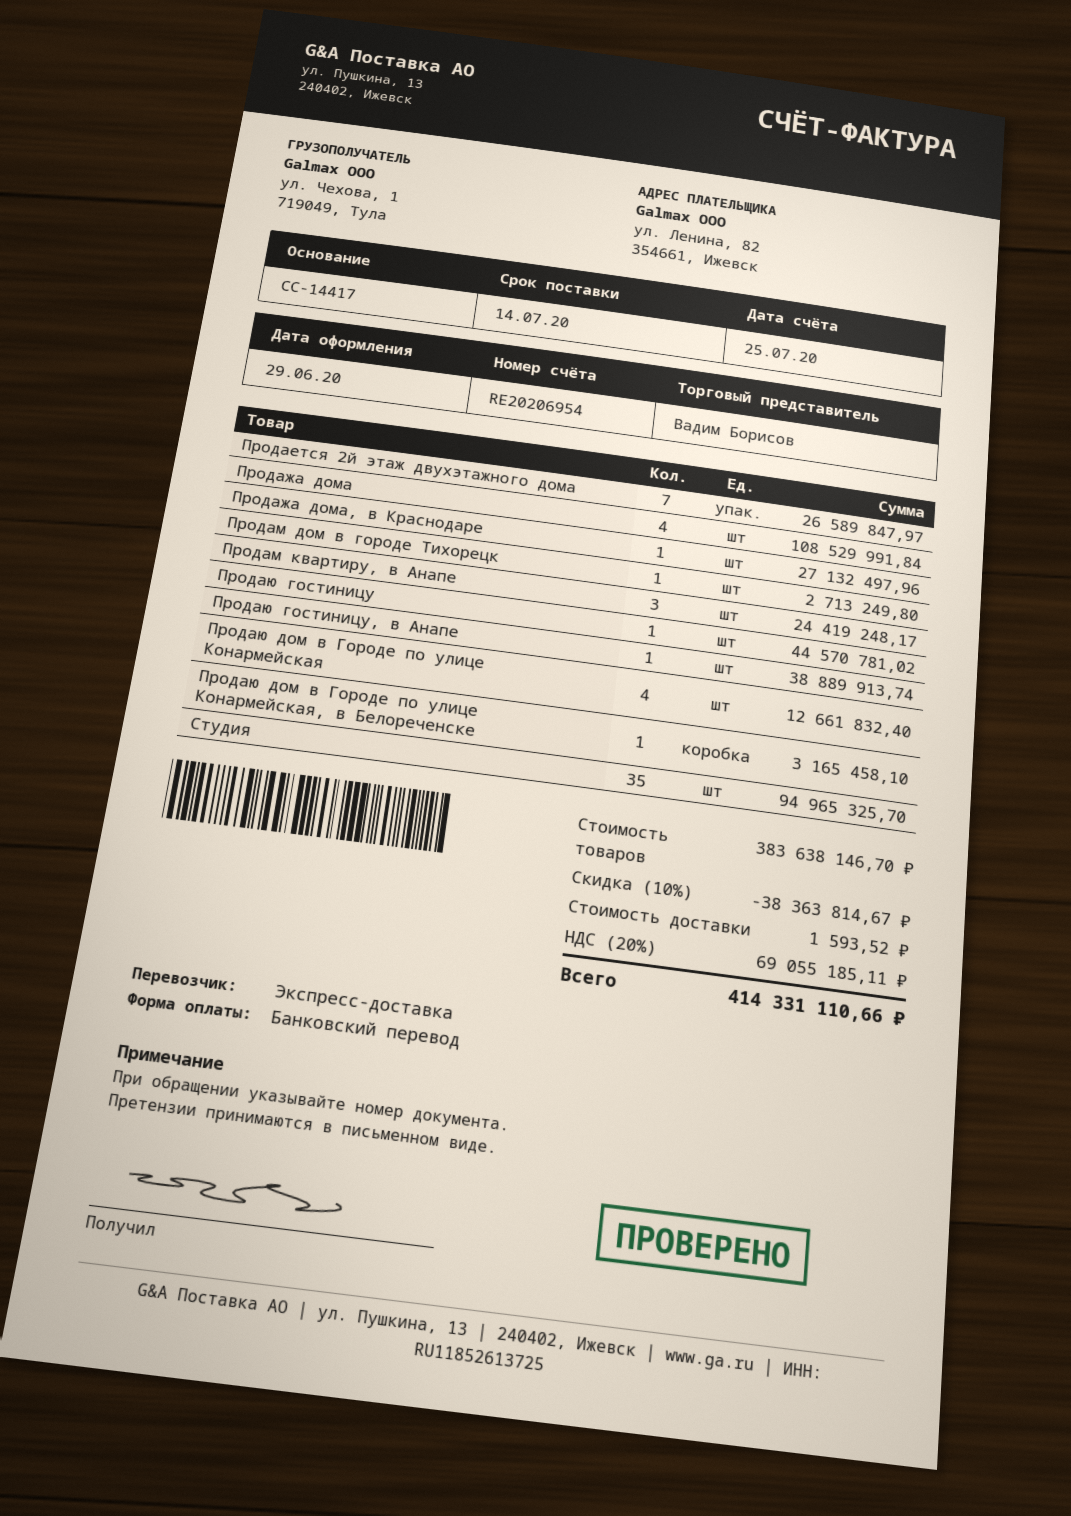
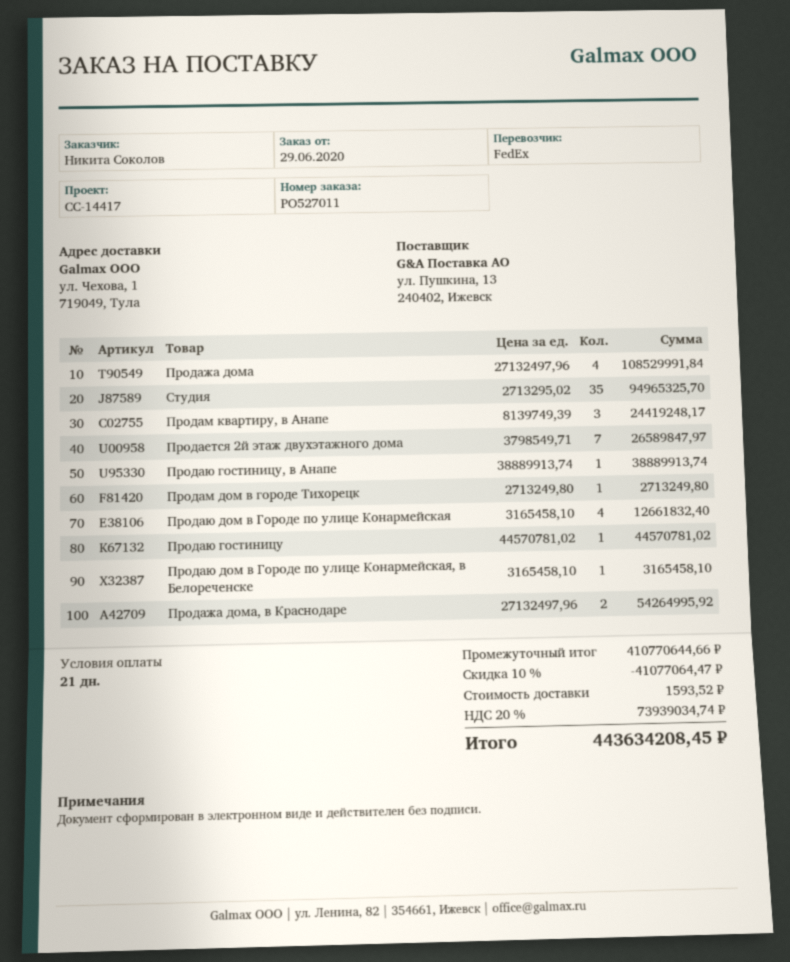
shipping method: express -> FedEx
Продажа дома, в Краснодаре: 1 for 27132497.96 -> 2 for 54264995.92
subtotal: 383638146.70 -> 410770644.66
discount: 10% = 38363814.67 -> 10% = 41077064.47
tax: 20% = 69055185.11 -> 20% = 73939034.74
total: 414331110.66 -> 443634208.45

